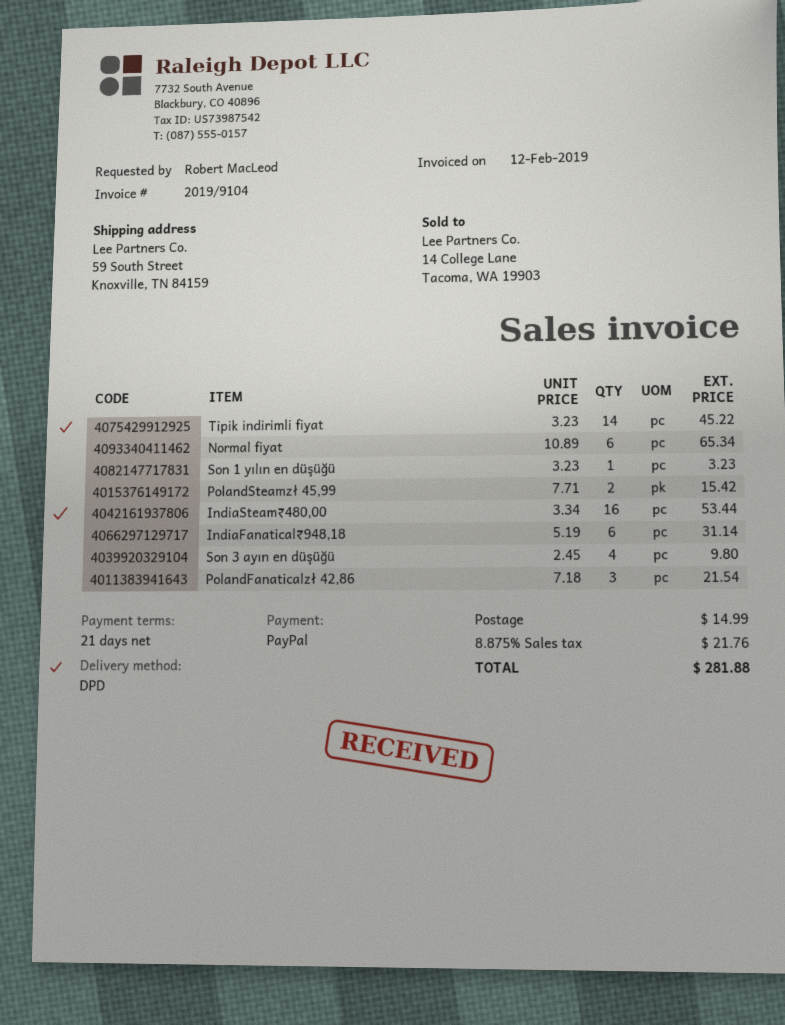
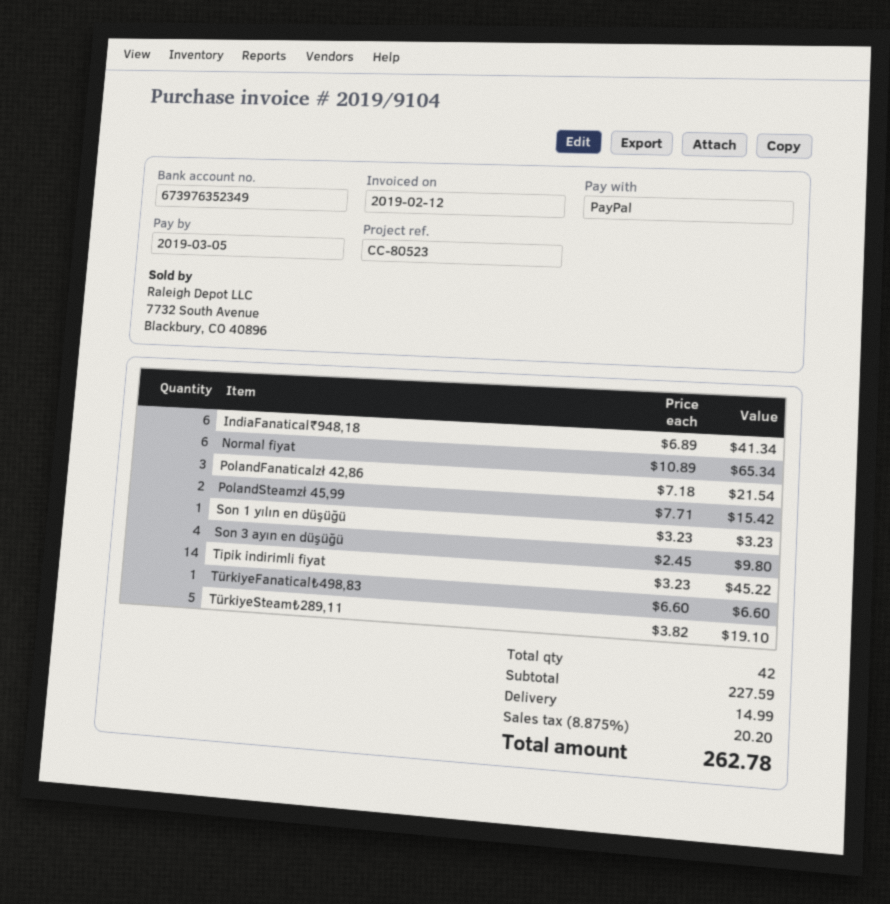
IndiaSteam₹480,00: 16 x 3.34 = 53.44 -> none
IndiaFanatical₹948,18: 6 x 5.19 = 31.14 -> 6 x 6.89 = 41.34
TürkiyeFanatical₺498,83: none -> 1 x 6.60 = 6.60
TürkiyeSteam₺289,11: none -> 5 x 3.82 = 19.10
tax: 8.875% = 21.76 -> 8.875% = 20.20
total: 281.88 -> 262.78

